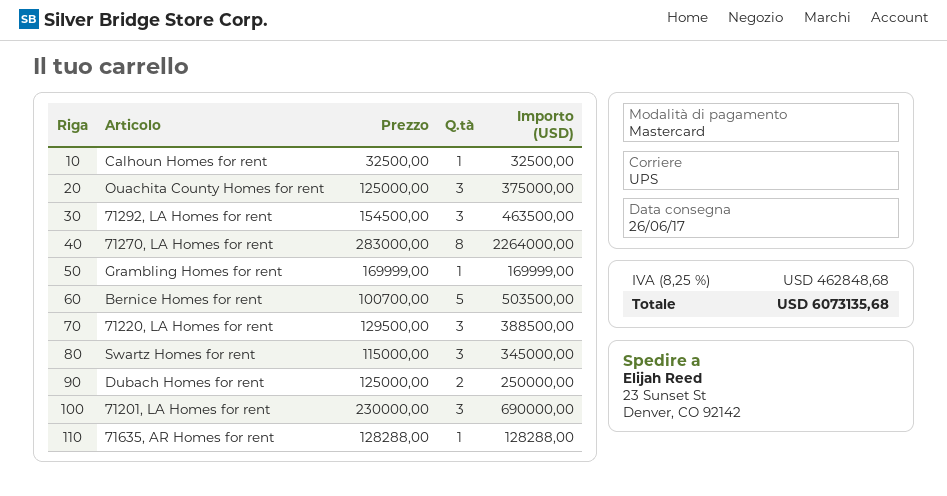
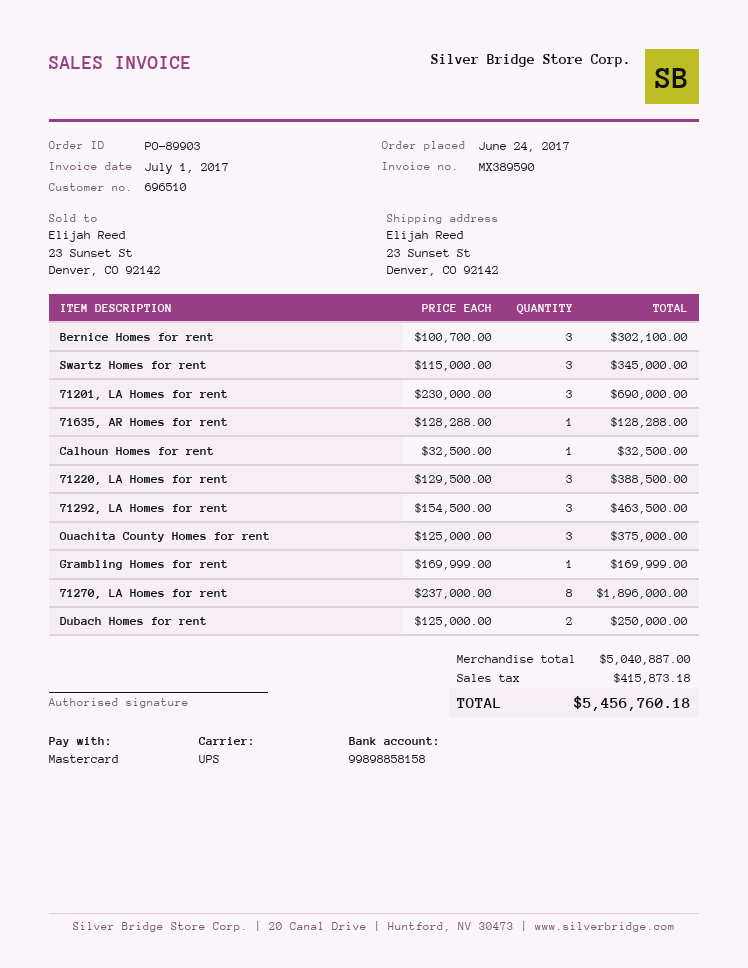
71270, LA Homes for rent: 8 x 283000.00 = 2264000.00 -> 8 x 237000.00 = 1896000.00
Bernice Homes for rent: 5 x 100700.00 = 503500.00 -> 3 x 100700.00 = 302100.00
tax: 462848.68 -> 415873.18
total: 6073135.68 -> 5456760.18

